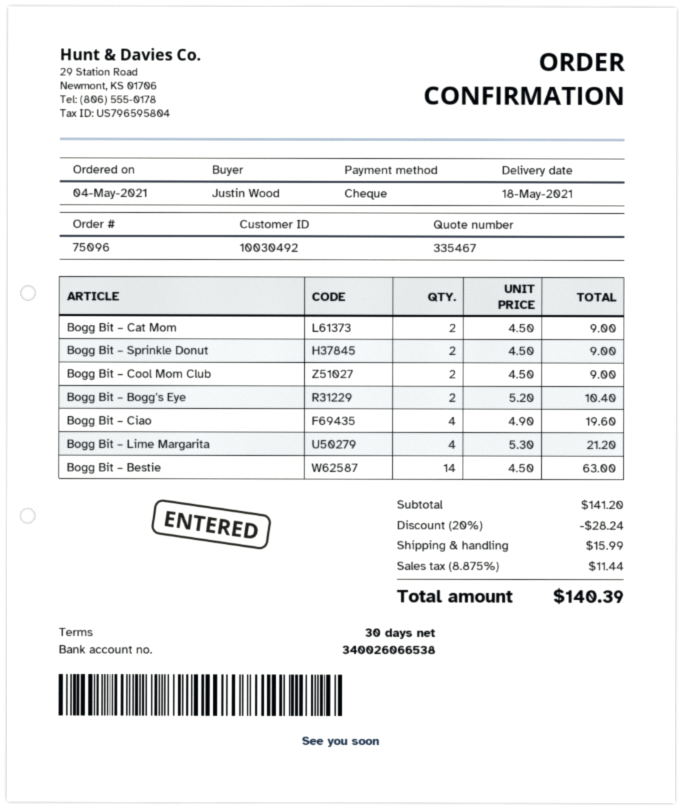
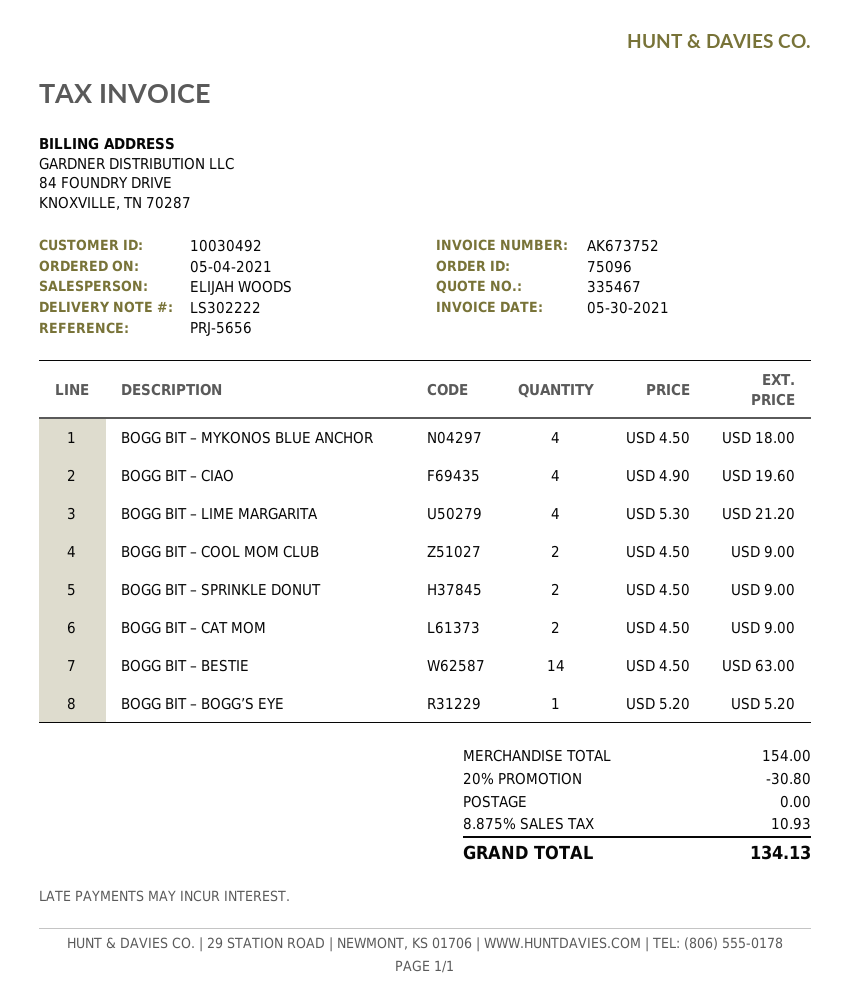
Bogg Bit – Bogg’s Eye: 2 x 5.20 = 10.40 -> 1 x 5.20 = 5.20
BOGG BIT – MYKONOS BLUE ANCHOR: none -> 4 x 4.50 = 18.00
subtotal: 141.20 -> 154.00
discount: 20% = 28.24 -> 20% = 30.80
shipping: 15.99 -> 0.00
tax: 8.875% = 11.44 -> 8.875% = 10.93
total: 140.39 -> 134.13

